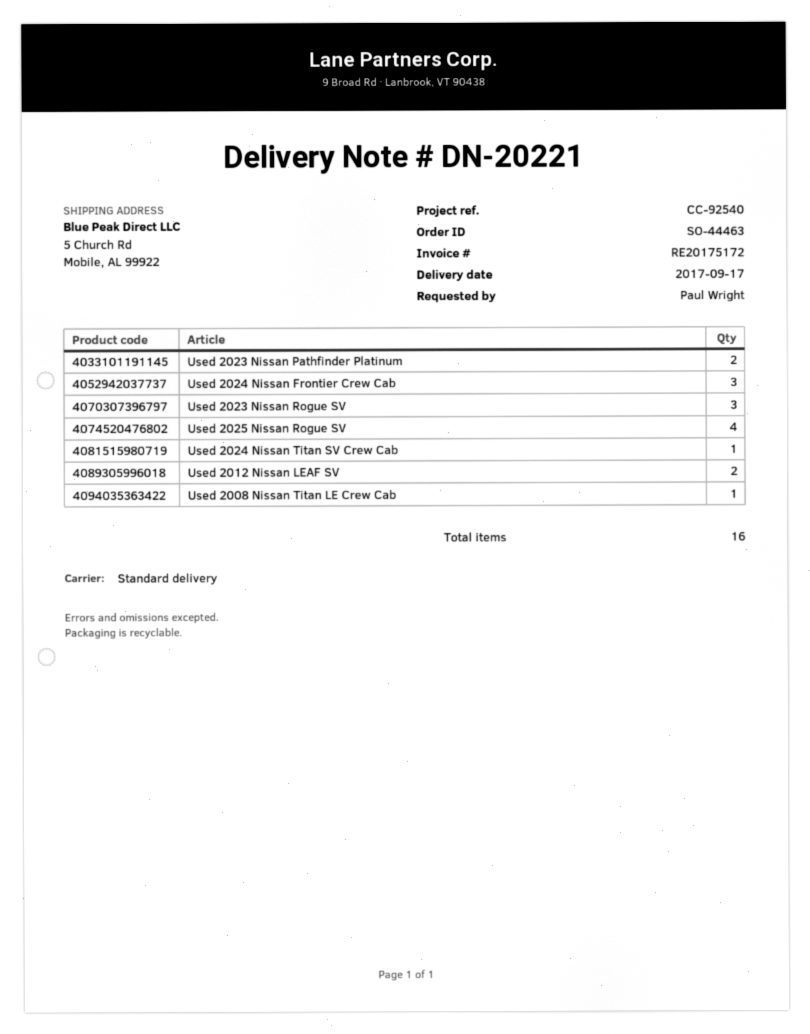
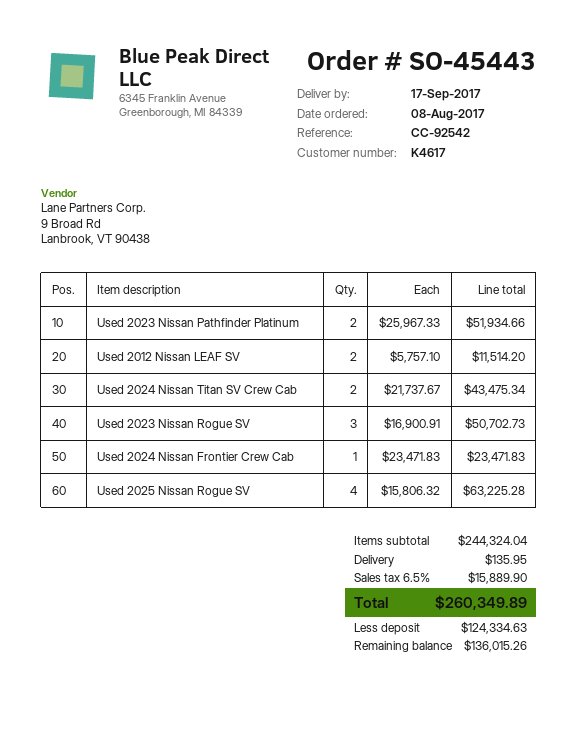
order number: SO-44463 -> SO-45443
reference: CC-92540 -> CC-92542
Used 2024 Nissan Frontier Crew Cab: 3 -> 1
Used 2024 Nissan Titan SV Crew Cab: 1 -> 2
Used 2008 Nissan Titan LE Crew Cab: 1 -> none

